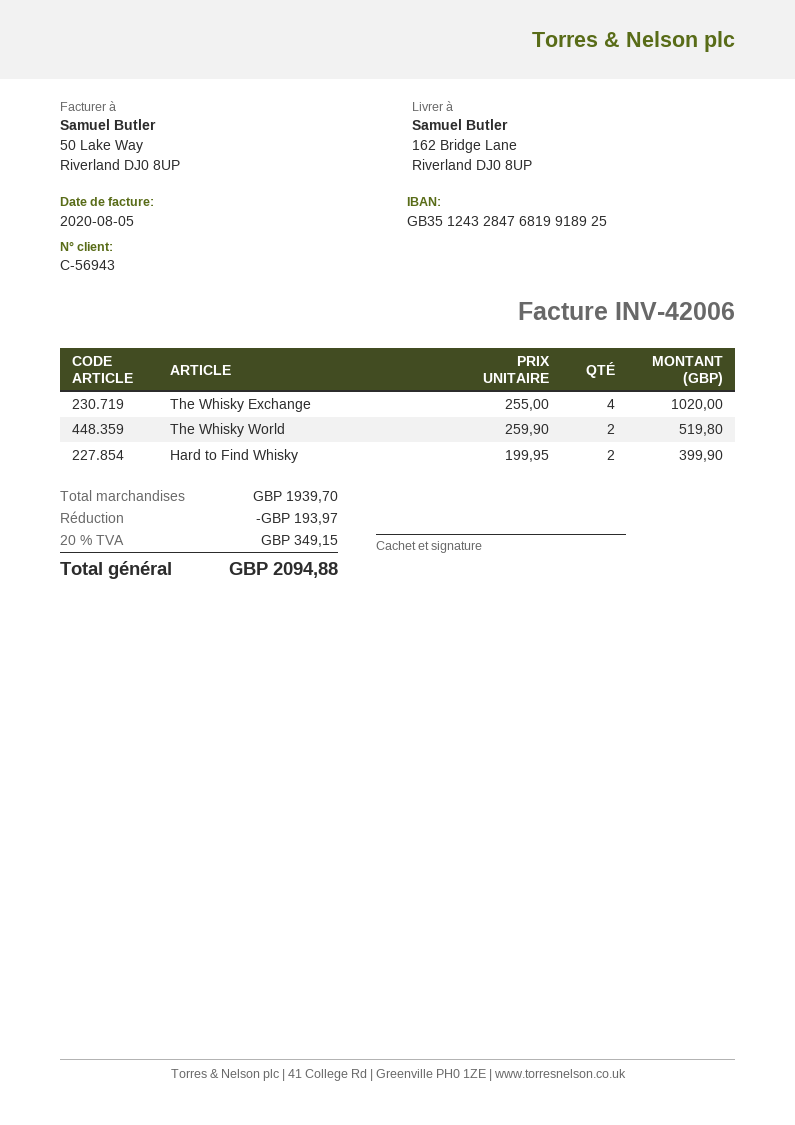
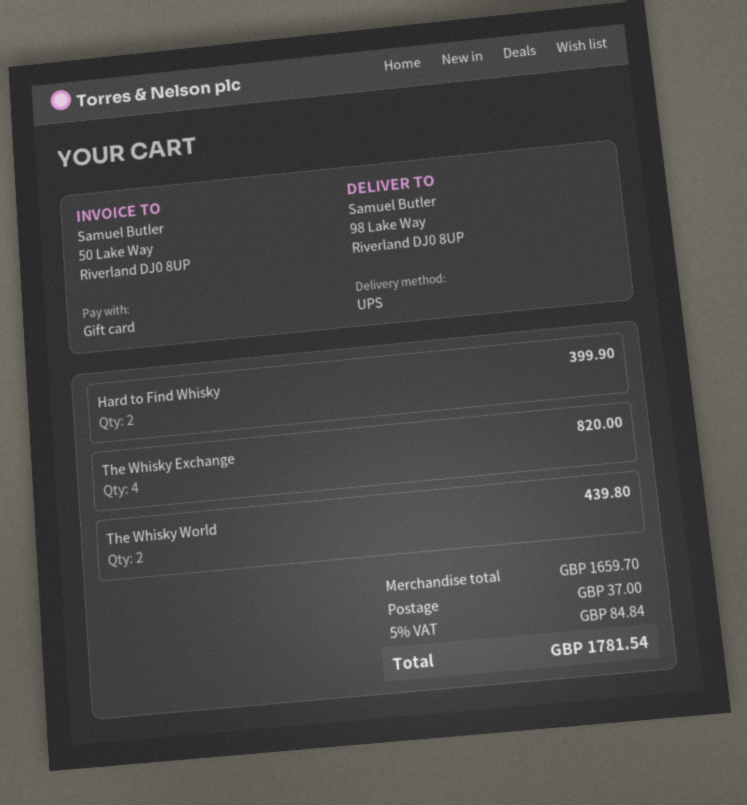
ship to: 162 Bridge Lane, Riverland DJ0 8UP -> 98 Lake Way, Riverland DJ0 8UP
The Whisky Exchange: 4 for 1020.00 -> 4 for 820.00
The Whisky World: 2 for 519.80 -> 2 for 439.80
subtotal: 1939.70 -> 1659.70
discount: 193.97 -> none
shipping: none -> 37.00
tax: 20% = 349.15 -> 5% = 84.84
total: 2094.88 -> 1781.54

